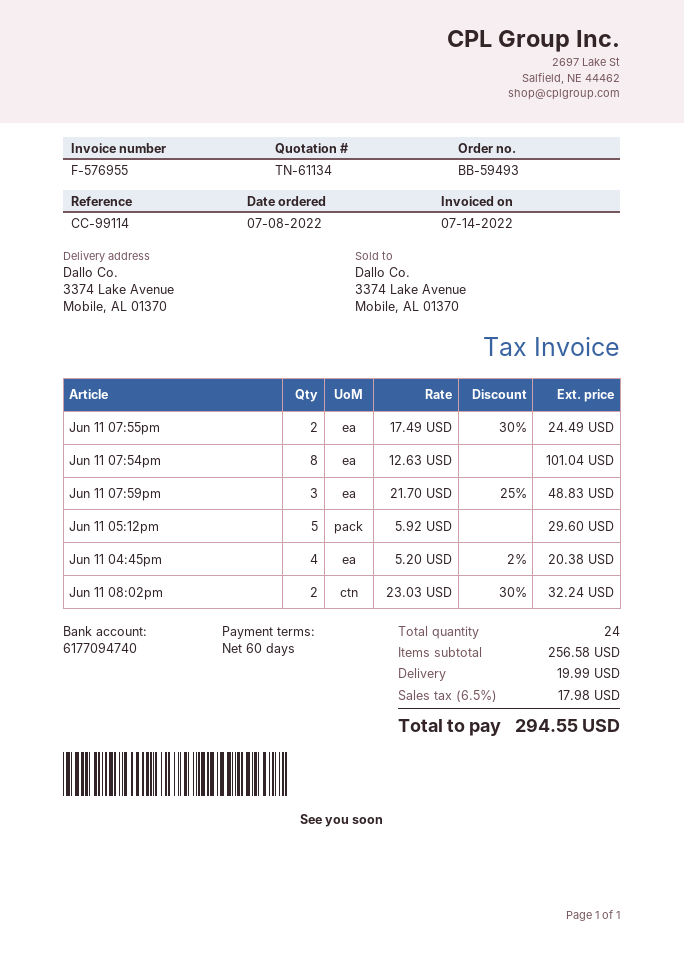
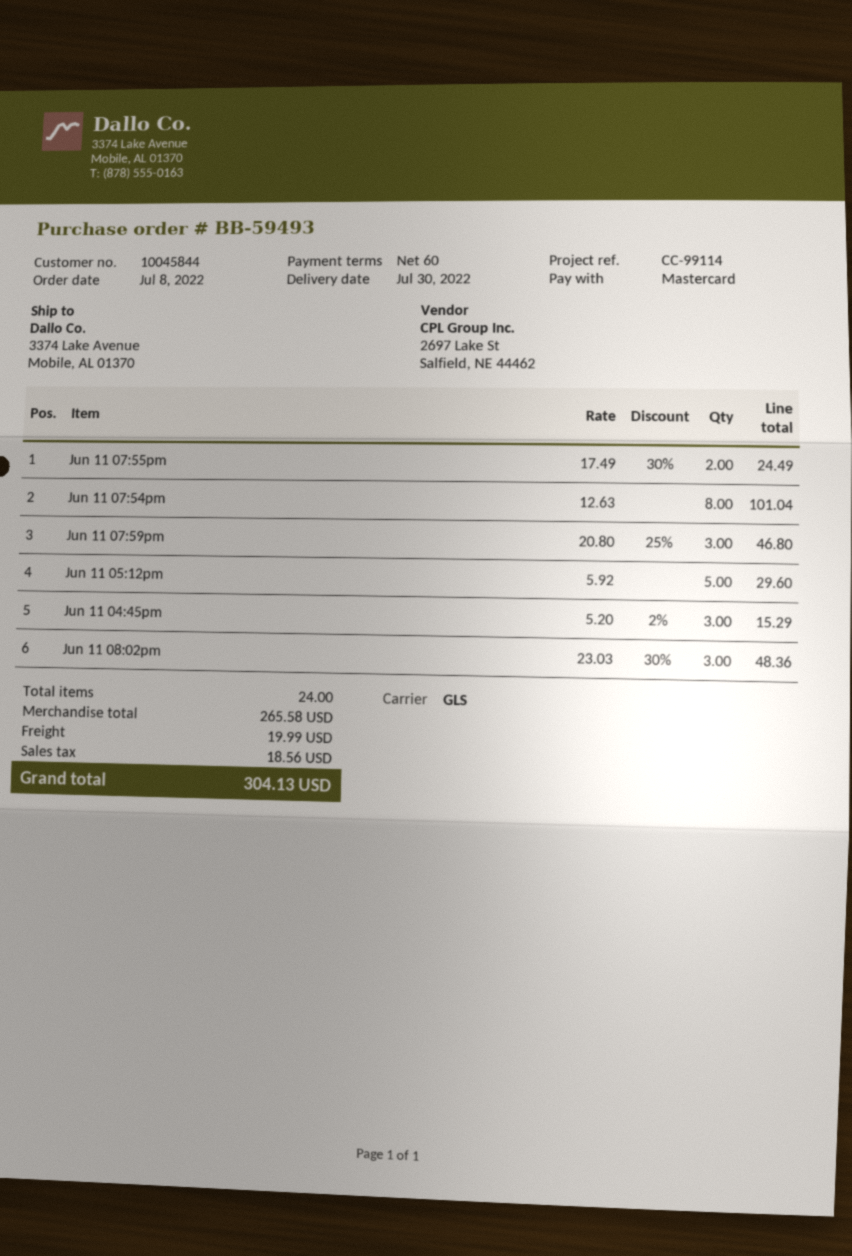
Jun 11 07:59pm: 3 x 21.70 - 25% = 48.83 -> 3 x 20.80 - 25% = 46.80
Jun 11 04:45pm: 4 x 5.20 - 2% = 20.38 -> 3 x 5.20 - 2% = 15.29
Jun 11 08:02pm: 2 x 23.03 - 30% = 32.24 -> 3 x 23.03 - 30% = 48.36
subtotal: 256.58 -> 265.58
tax: 17.98 -> 18.56
total: 294.55 -> 304.13

